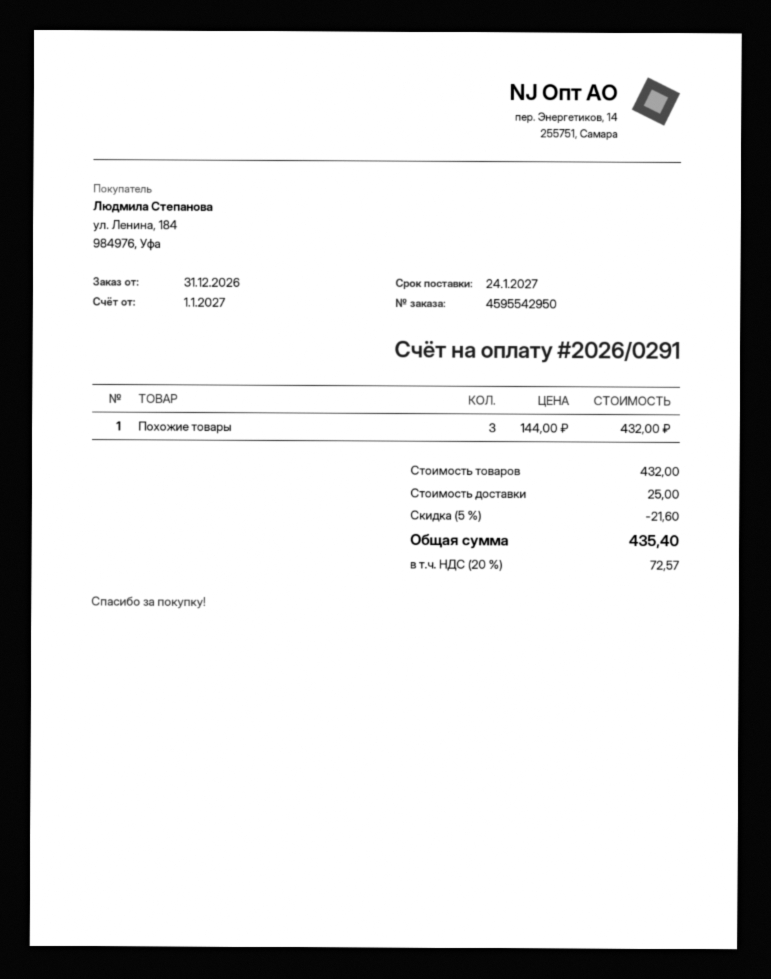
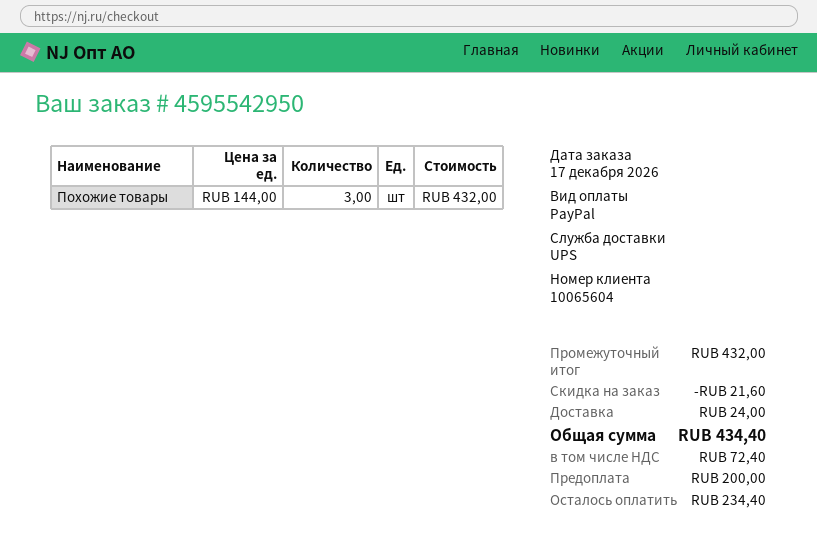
order date: 2026-12-31 -> 2026-12-17
shipping: 25.00 -> 24.00
tax: 72.57 -> 72.40
total: 435.40 -> 434.40

